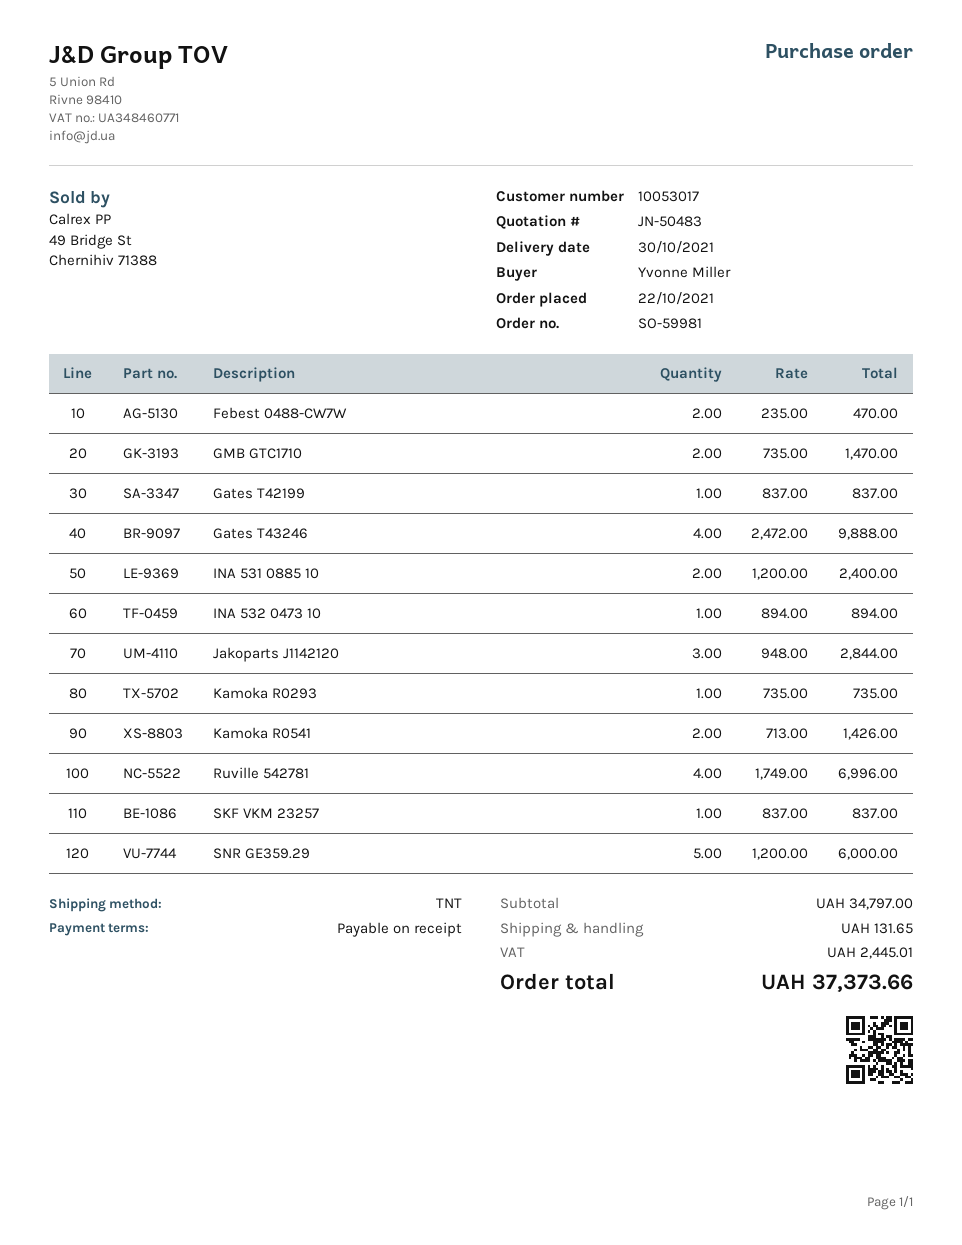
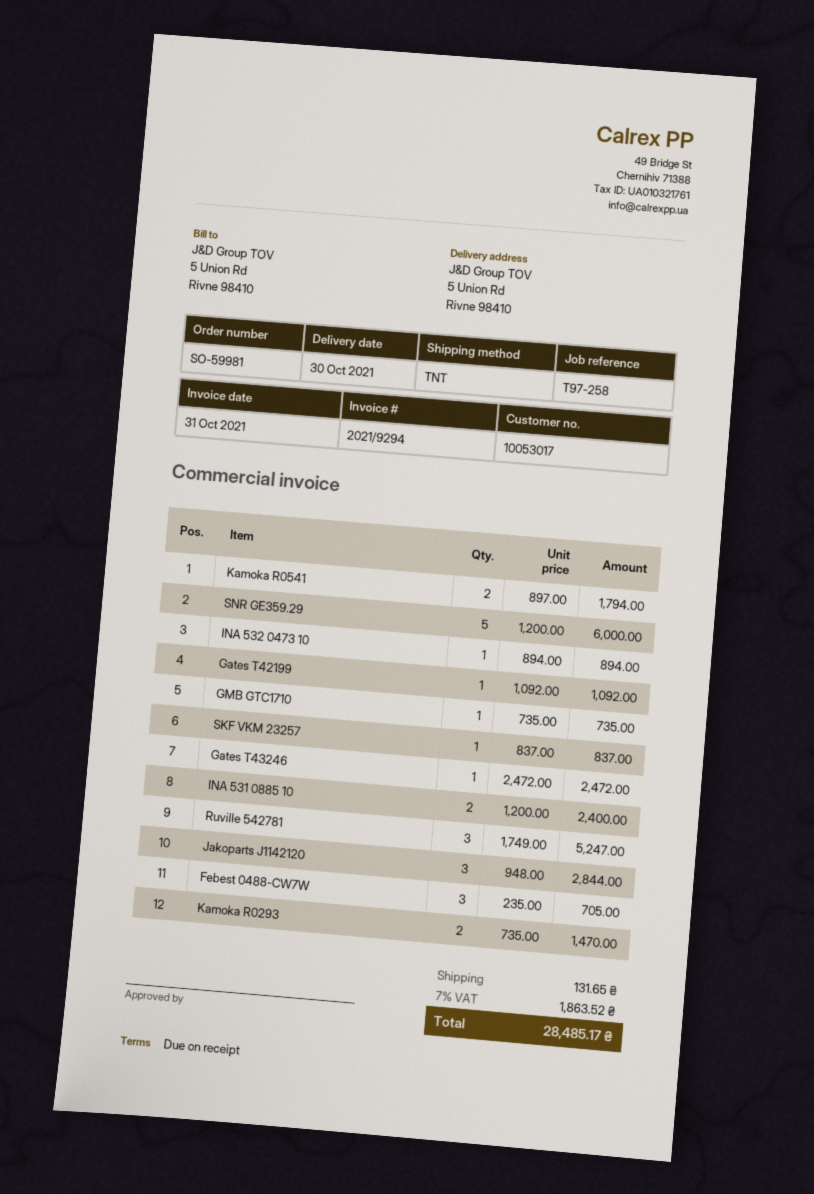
Febest 0488-CW7W: 2 x 235.00 = 470.00 -> 3 x 235.00 = 705.00
GMB GTC1710: 2 x 735.00 = 1470.00 -> 1 x 735.00 = 735.00
Gates T42199: 1 x 837.00 = 837.00 -> 1 x 1092.00 = 1092.00
Gates T43246: 4 x 2472.00 = 9888.00 -> 1 x 2472.00 = 2472.00
Kamoka R0293: 1 x 735.00 = 735.00 -> 2 x 735.00 = 1470.00
Kamoka R0541: 2 x 713.00 = 1426.00 -> 2 x 897.00 = 1794.00
Ruville 542781: 4 x 1749.00 = 6996.00 -> 3 x 1749.00 = 5247.00
tax: 2445.01 -> 1863.52
total: 37373.66 -> 28485.17

